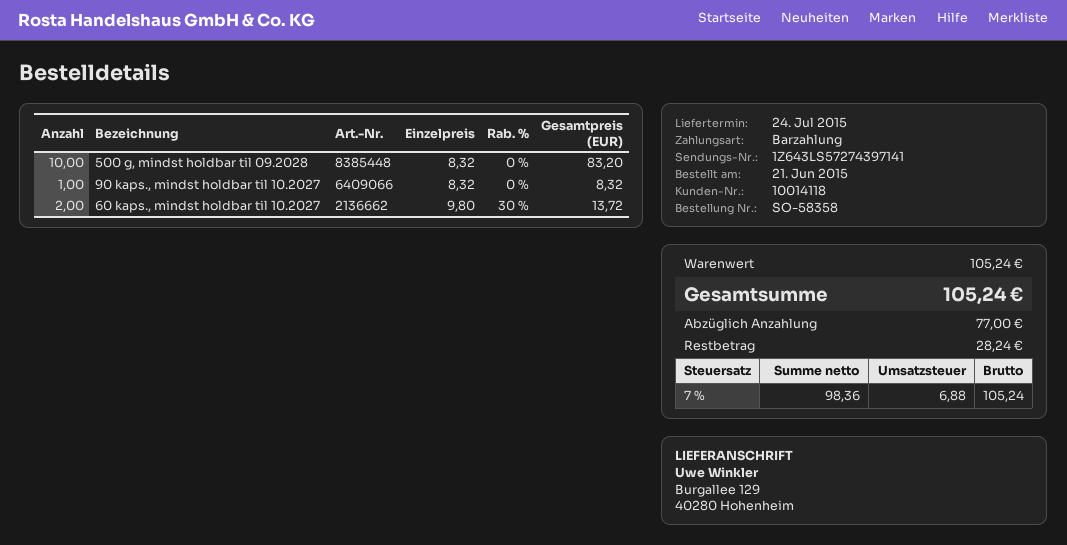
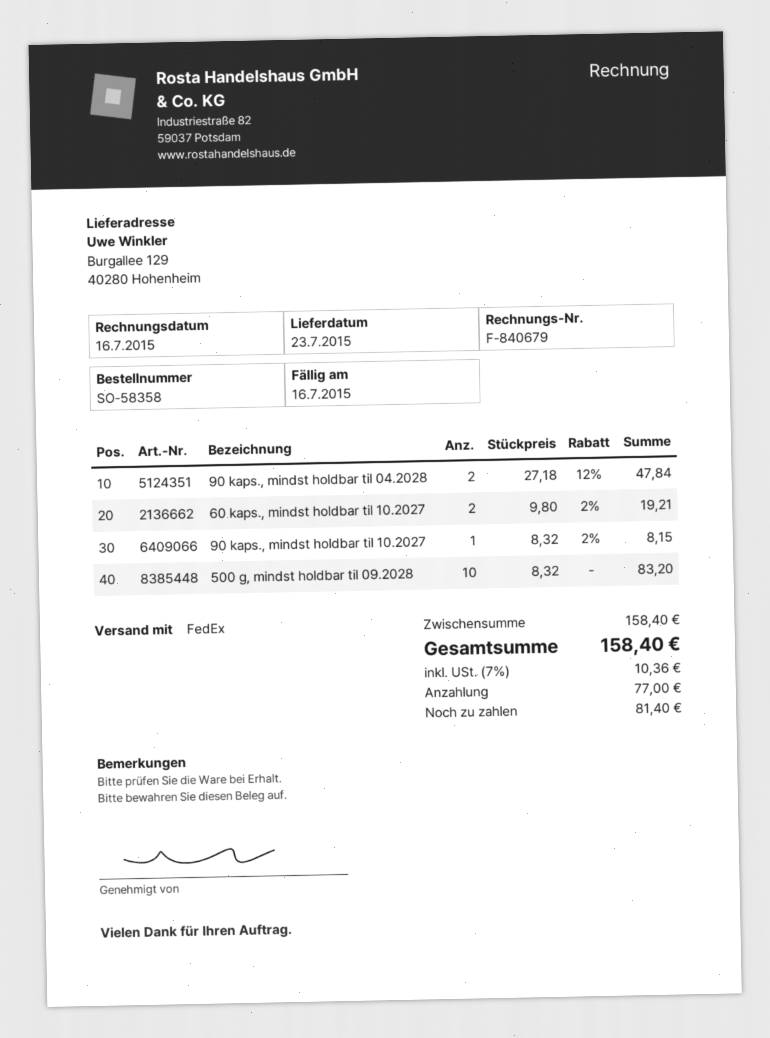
delivery date: 2015-07-24 -> 2015-07-23
90 kaps., mindst holdbar til 10.2027: 1 x 8.32 = 8.32 -> 1 x 8.32 - 2% = 8.15
60 kaps., mindst holdbar til 10.2027: 2 x 9.80 - 30% = 13.72 -> 2 x 9.80 - 2% = 19.21
90 kaps., mindst holdbar til 04.2028: none -> 2 x 27.18 - 12% = 47.84
subtotal: 105.24 -> 158.40
tax: 7% = 6.88 -> 7% = 10.36
total: 105.24 -> 158.40
balance: 28.24 -> 81.40

